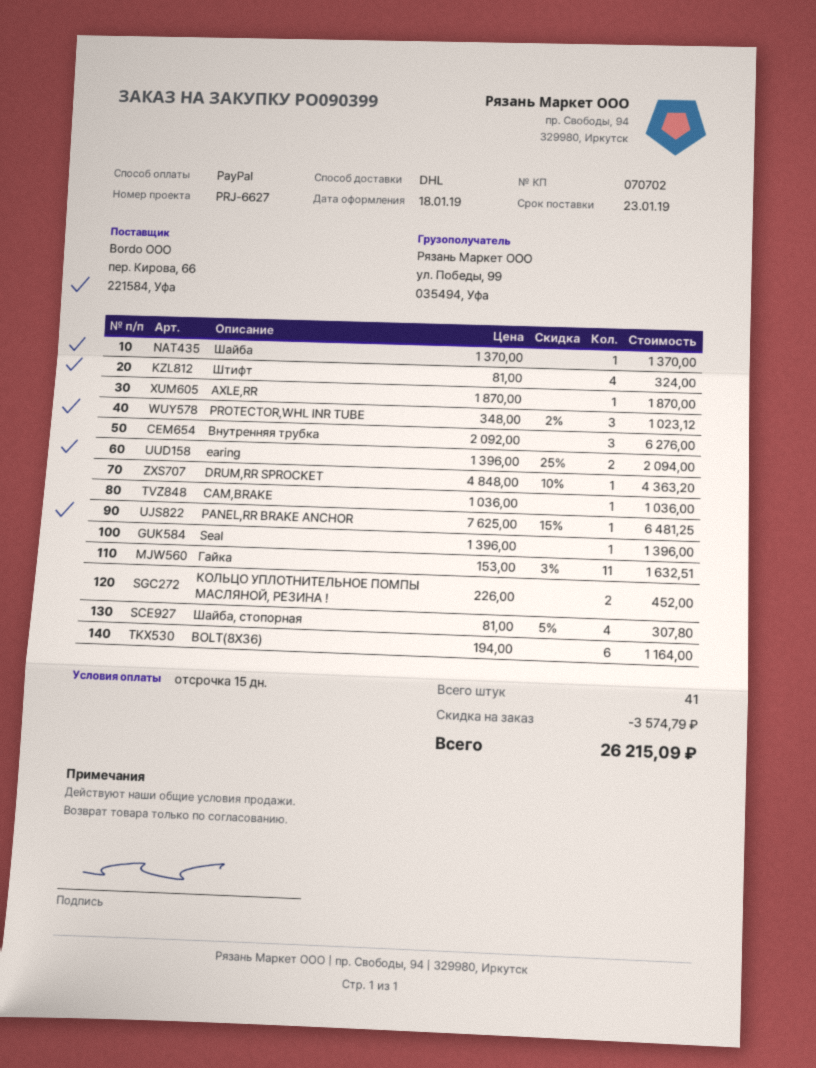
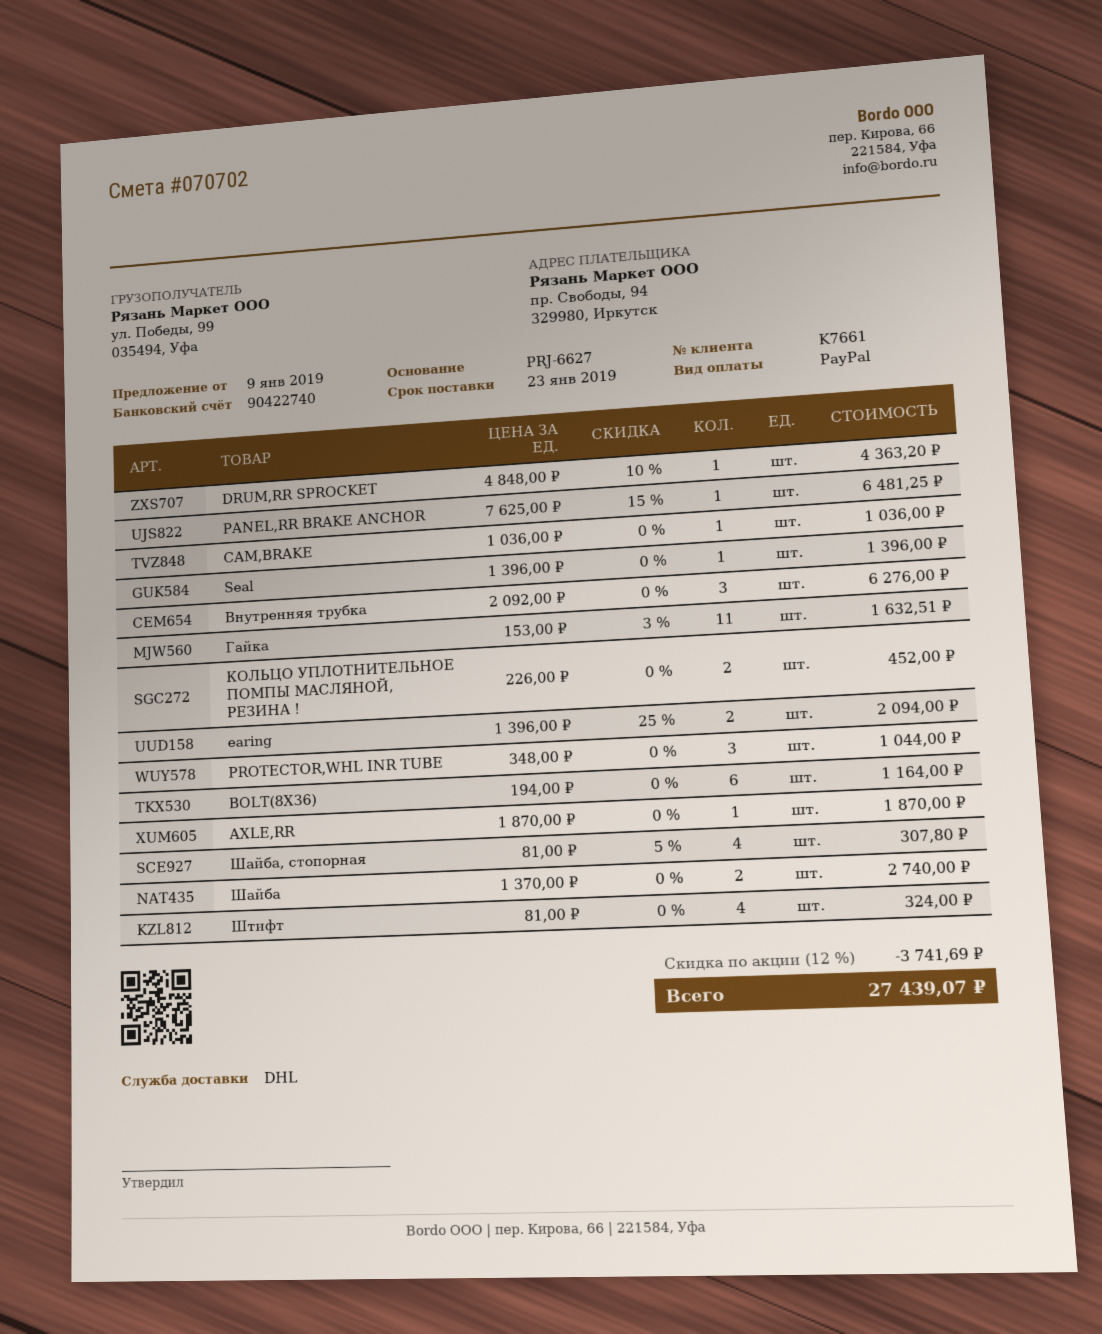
Шайба: 1 x 1370.00 = 1370.00 -> 2 x 1370.00 = 2740.00
PROTECTOR,WHL INR TUBE: 3 x 348.00 - 2% = 1023.12 -> 3 x 348.00 = 1044.00
discount: 3574.79 -> 3741.69
total: 26215.09 -> 27439.07

